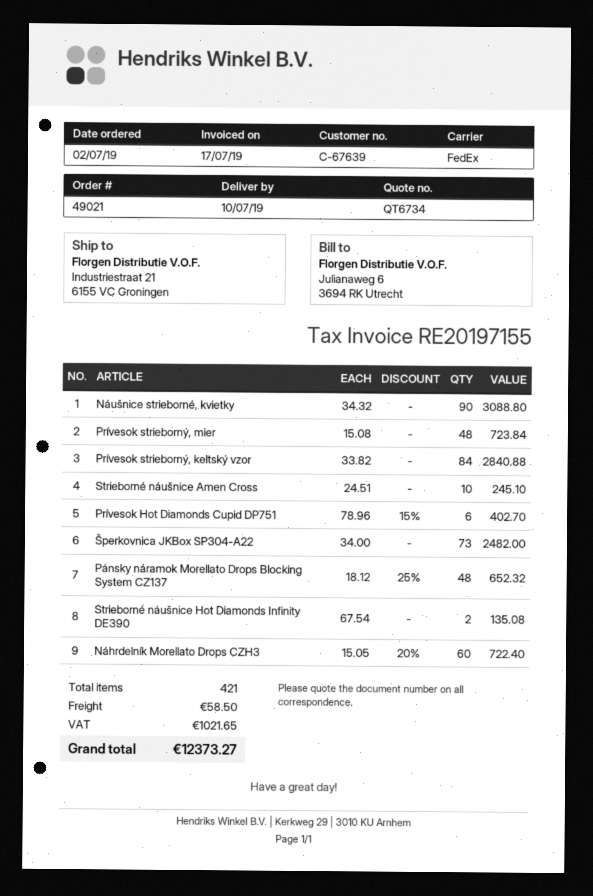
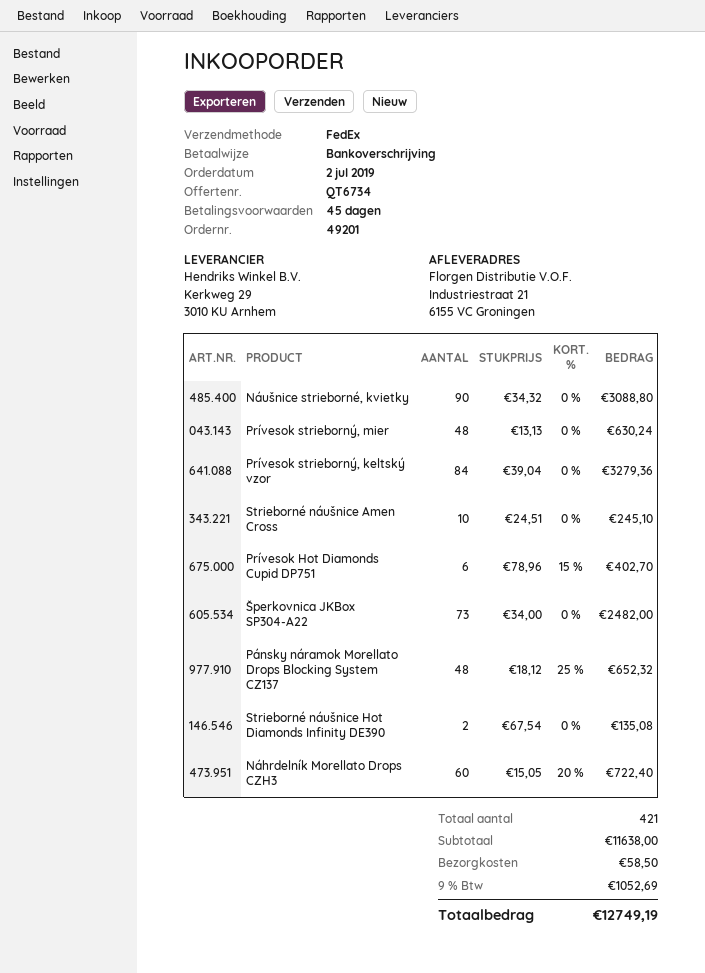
order number: 49021 -> 49201
Prívesok strieborný, mier: 48 x 15.08 = 723.84 -> 48 x 13.13 = 630.24
Prívesok strieborný, keltský vzor: 84 x 33.82 = 2840.88 -> 84 x 39.04 = 3279.36
tax: 1021.65 -> 1052.69
total: 12373.27 -> 12749.19

